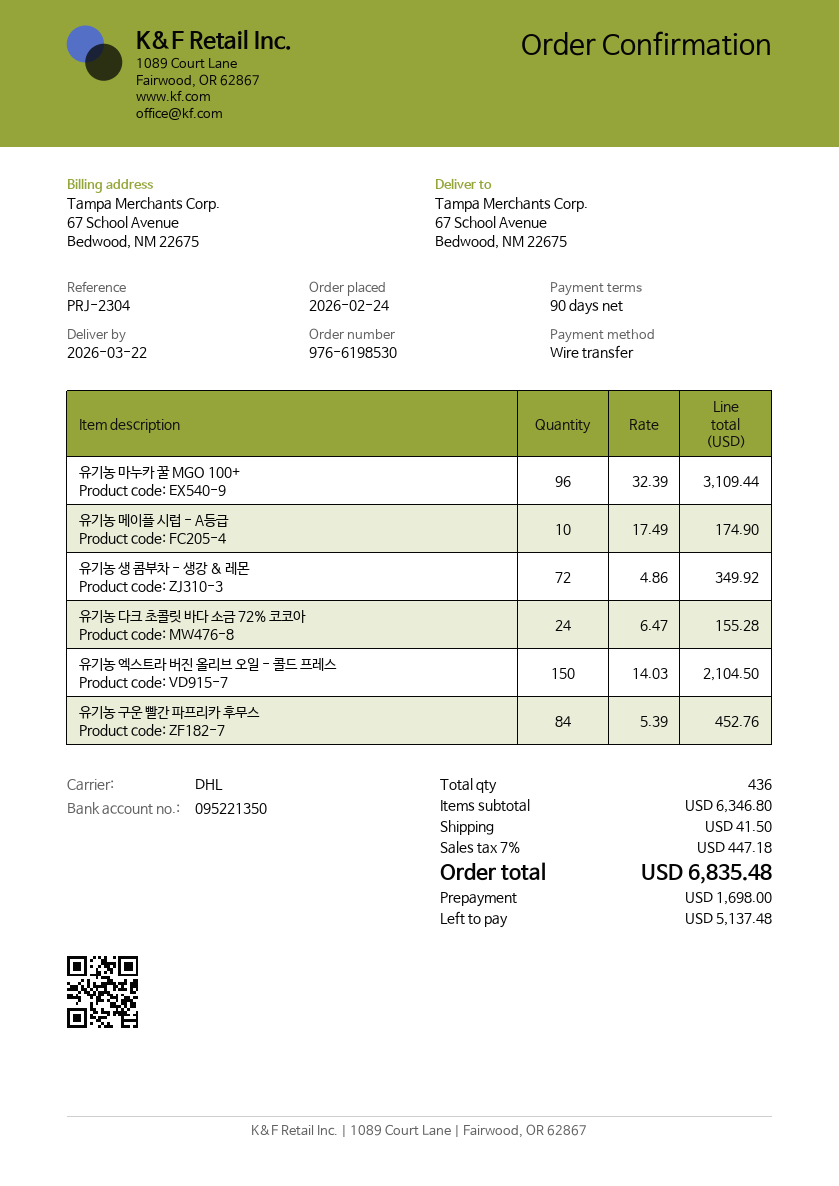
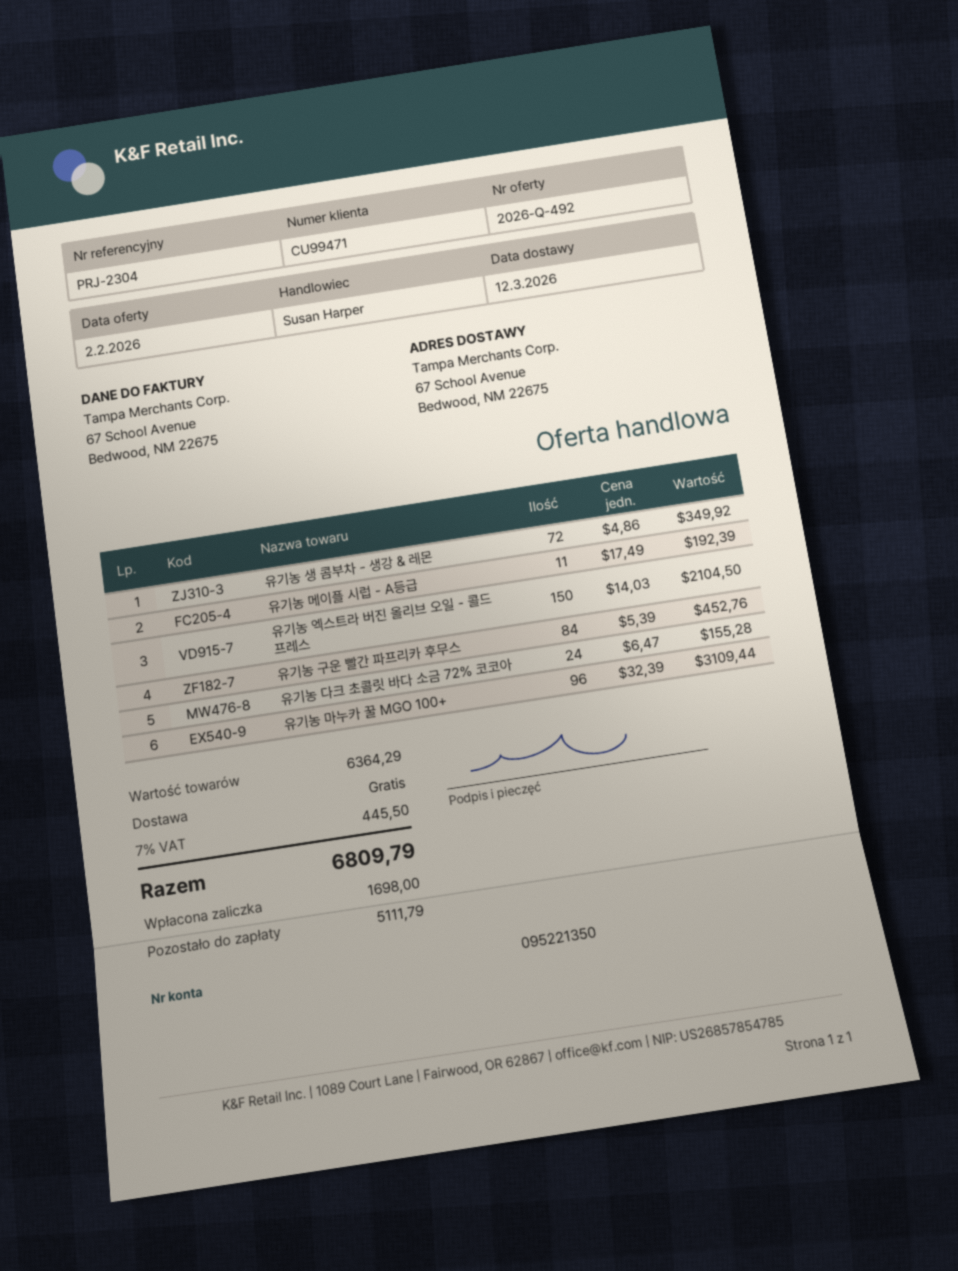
delivery date: 2026-03-22 -> 2026-03-12
유기농 메이플 시럽 - A등급: 10 x 17.49 = 174.90 -> 11 x 17.49 = 192.39
subtotal: 6346.80 -> 6364.29
shipping: 41.50 -> 0.00
tax: 7% = 447.18 -> 7% = 445.50
total: 6835.48 -> 6809.79
balance: 5137.48 -> 5111.79

